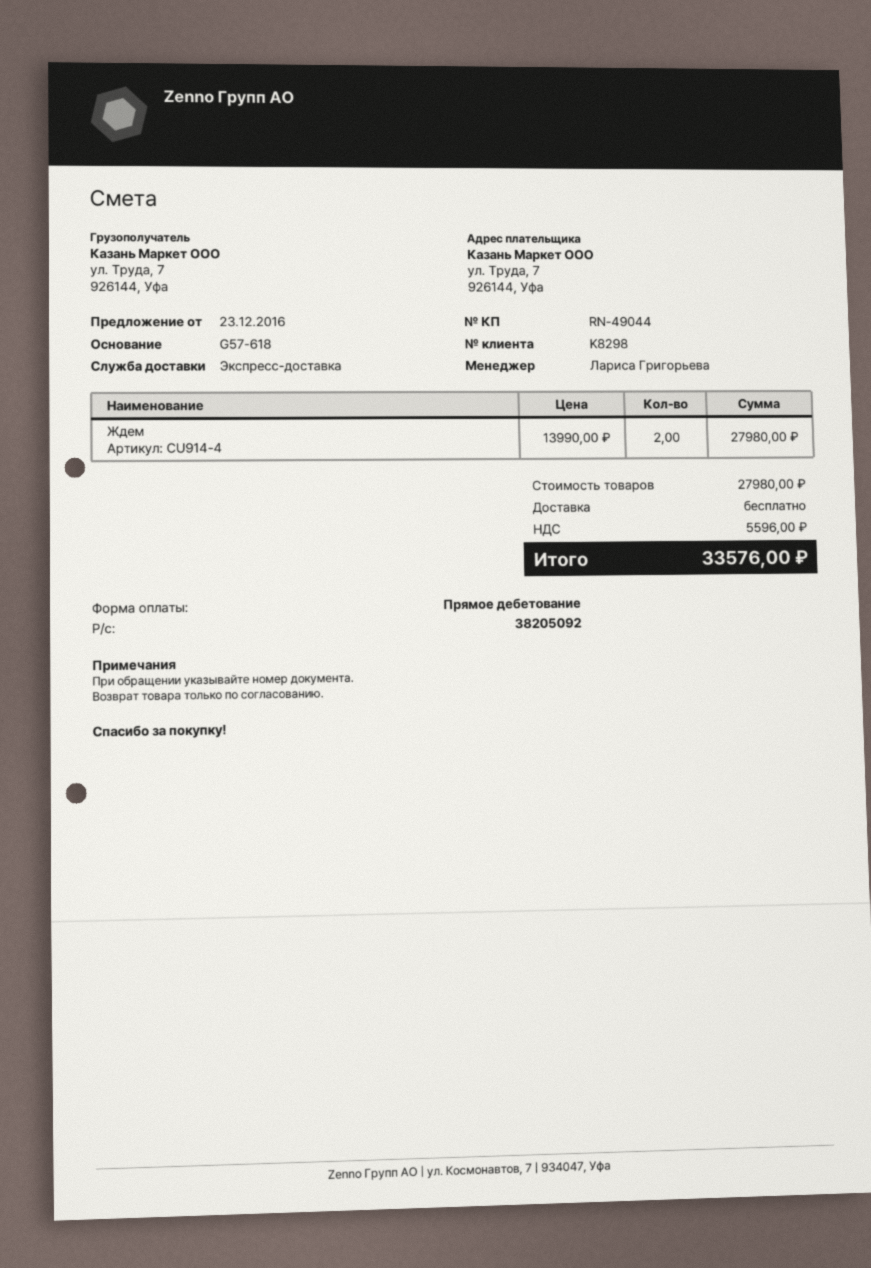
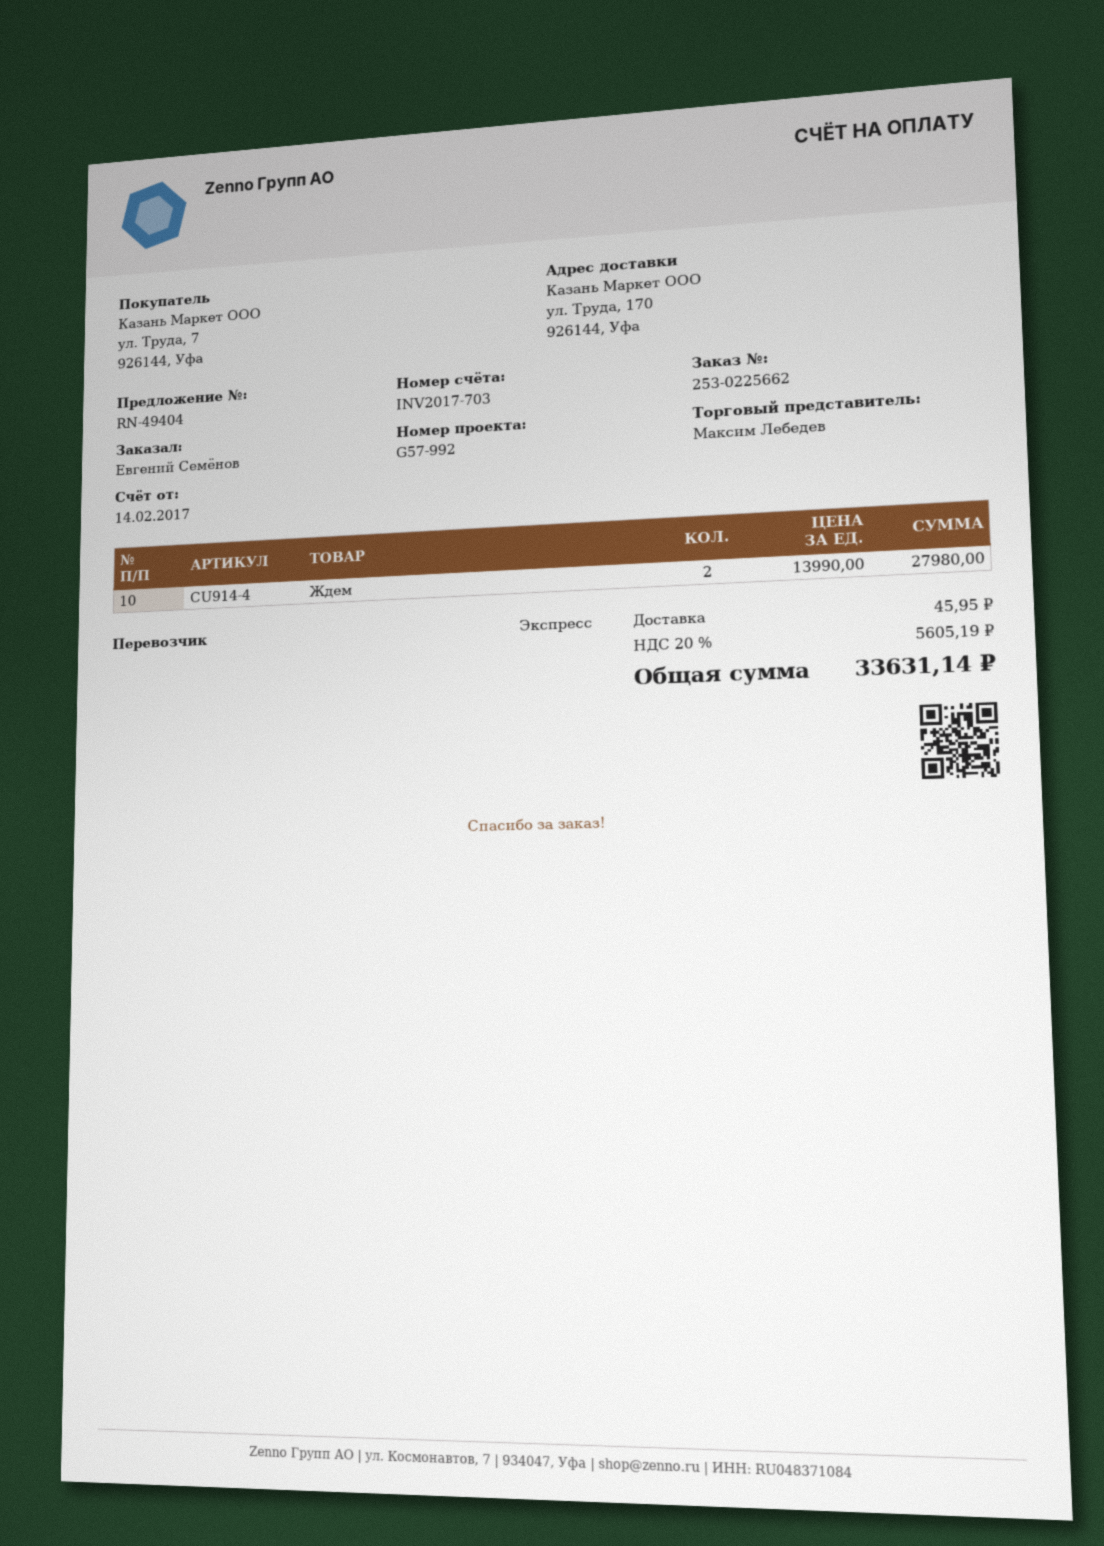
quote number: RN-49044 -> RN-49404
reference: G57-618 -> G57-992
sales rep: Лариса Григорьева -> Максим Лебедев
ship to: ул. Труда, 7, 926144, Уфа -> ул. Труда, 170, 926144, Уфа
shipping: 0.00 -> 45.95
tax: 5596.00 -> 5605.19
total: 33576.00 -> 33631.14

